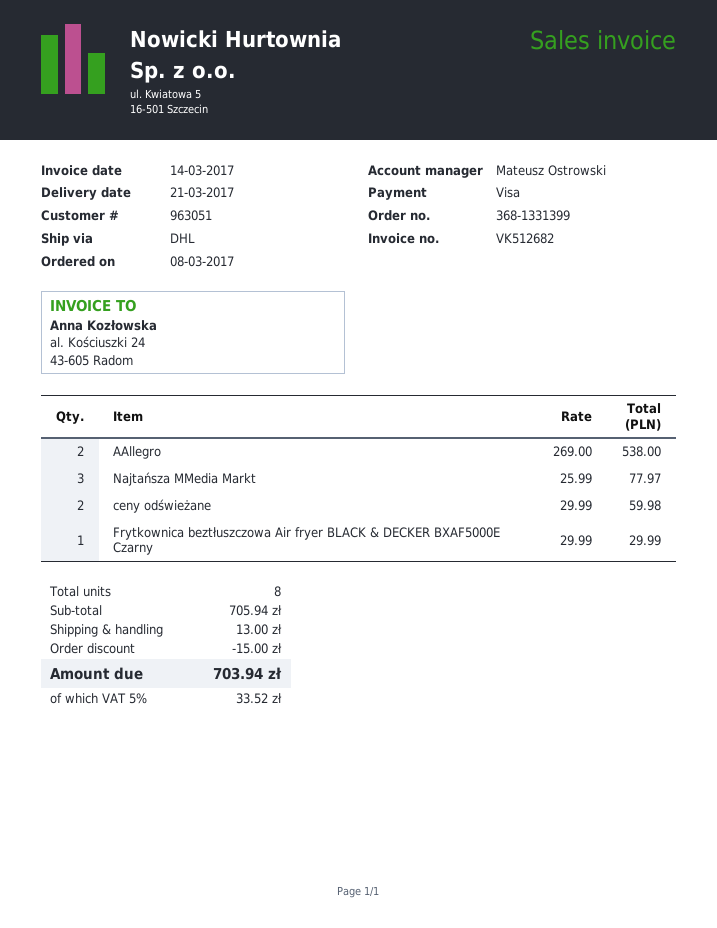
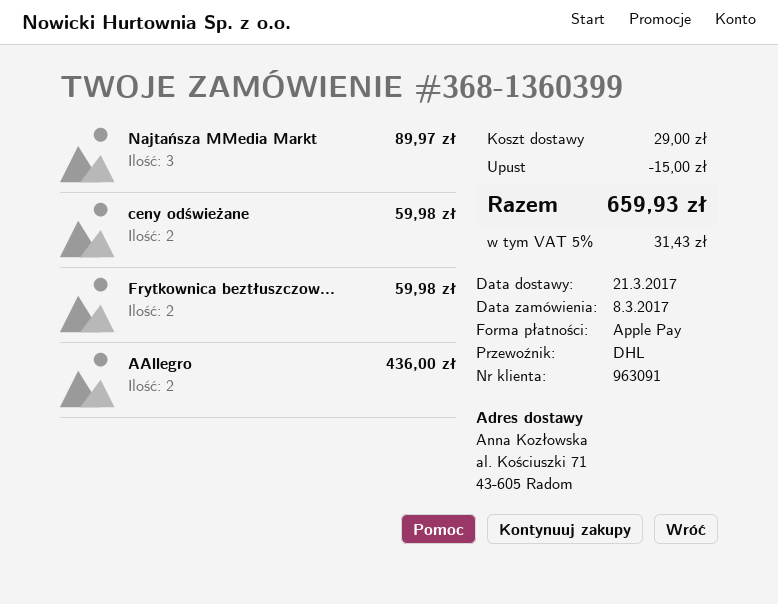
order number: 368-1331399 -> 368-1360399
customer number: 963051 -> 963091
payment method: Visa -> Apple Pay
AAllegro: 2 for 538.00 -> 2 for 436.00
Najtańsza MMedia Markt: 3 for 77.97 -> 3 for 89.97
Frytkownica beztłuszczowa Air fryer BLACK & DECKER BXAF5000E Czarny: 1 for 29.99 -> 2 for 59.98
shipping: 13.00 -> 29.00
tax: 5% = 33.52 -> 5% = 31.43
total: 703.94 -> 659.93

